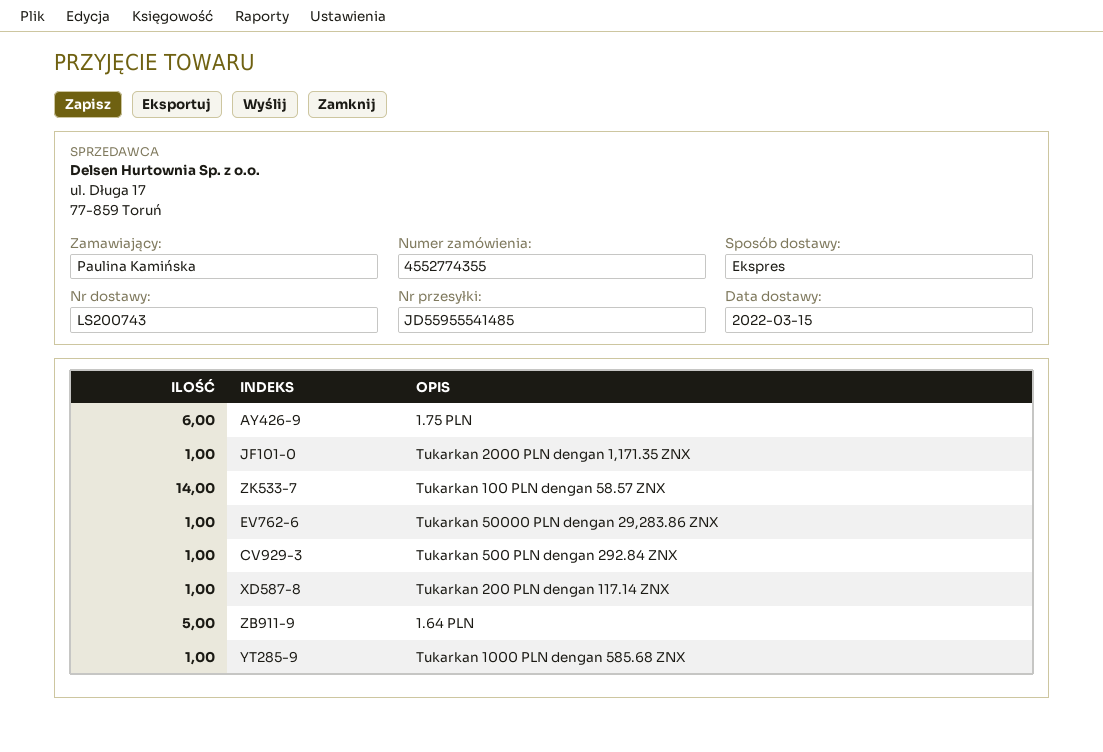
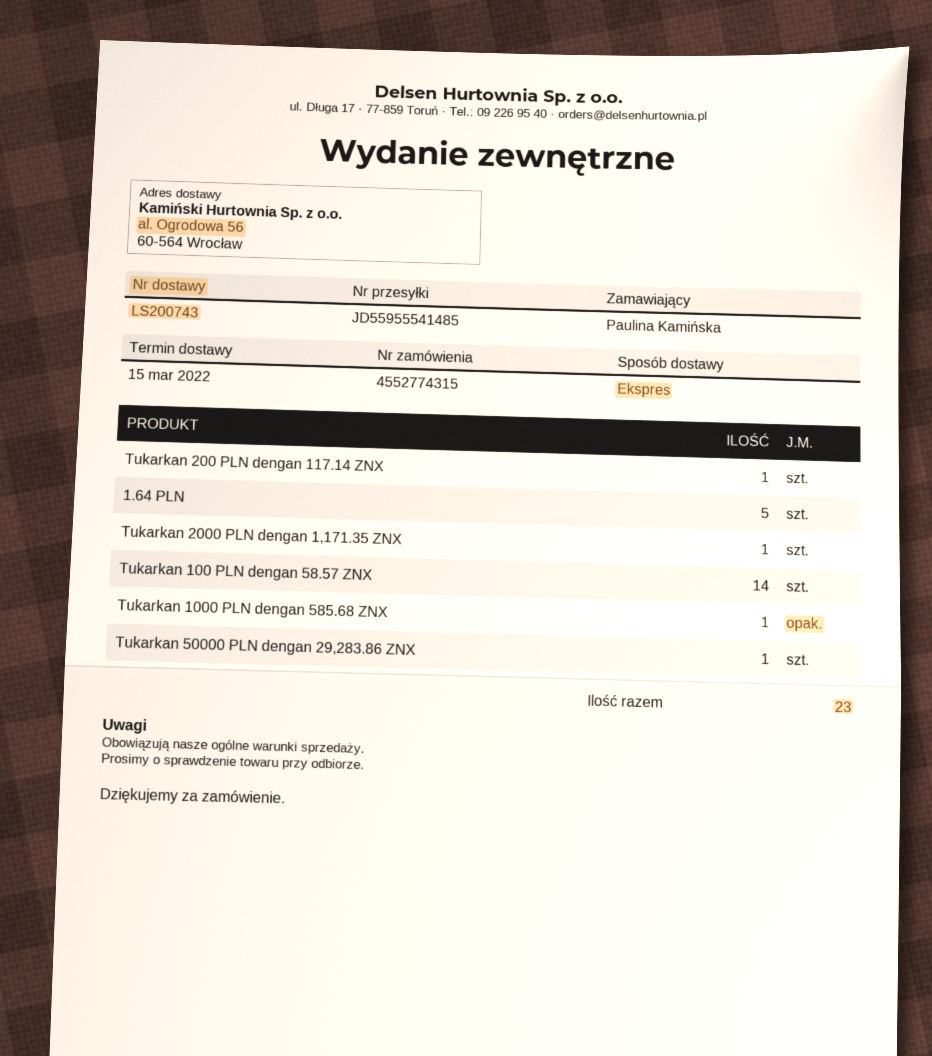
order number: 4552774355 -> 4552774315
1.75 PLN: 6 -> none
Tukarkan 500 PLN dengan 292.84 ZNX: 1 -> none

